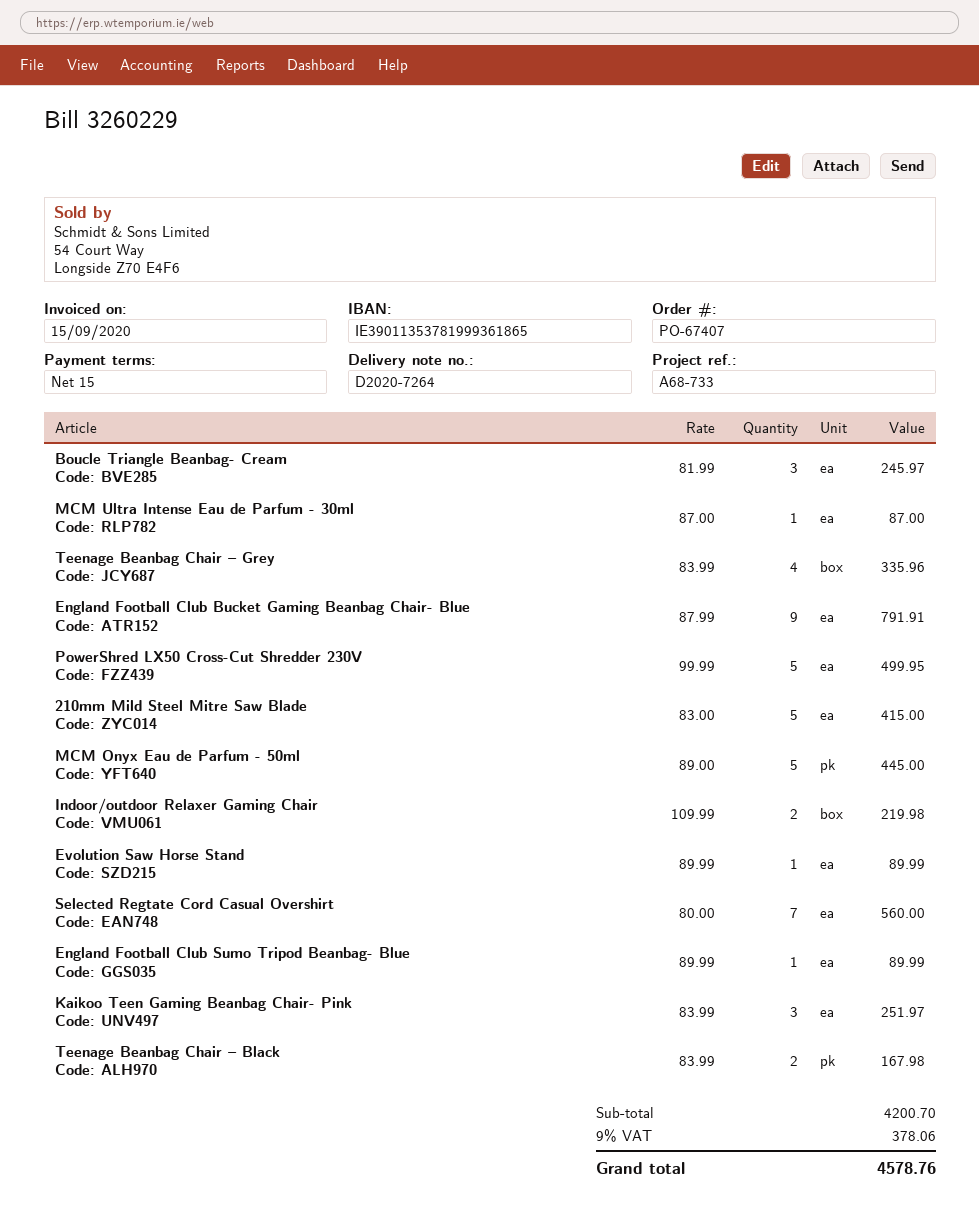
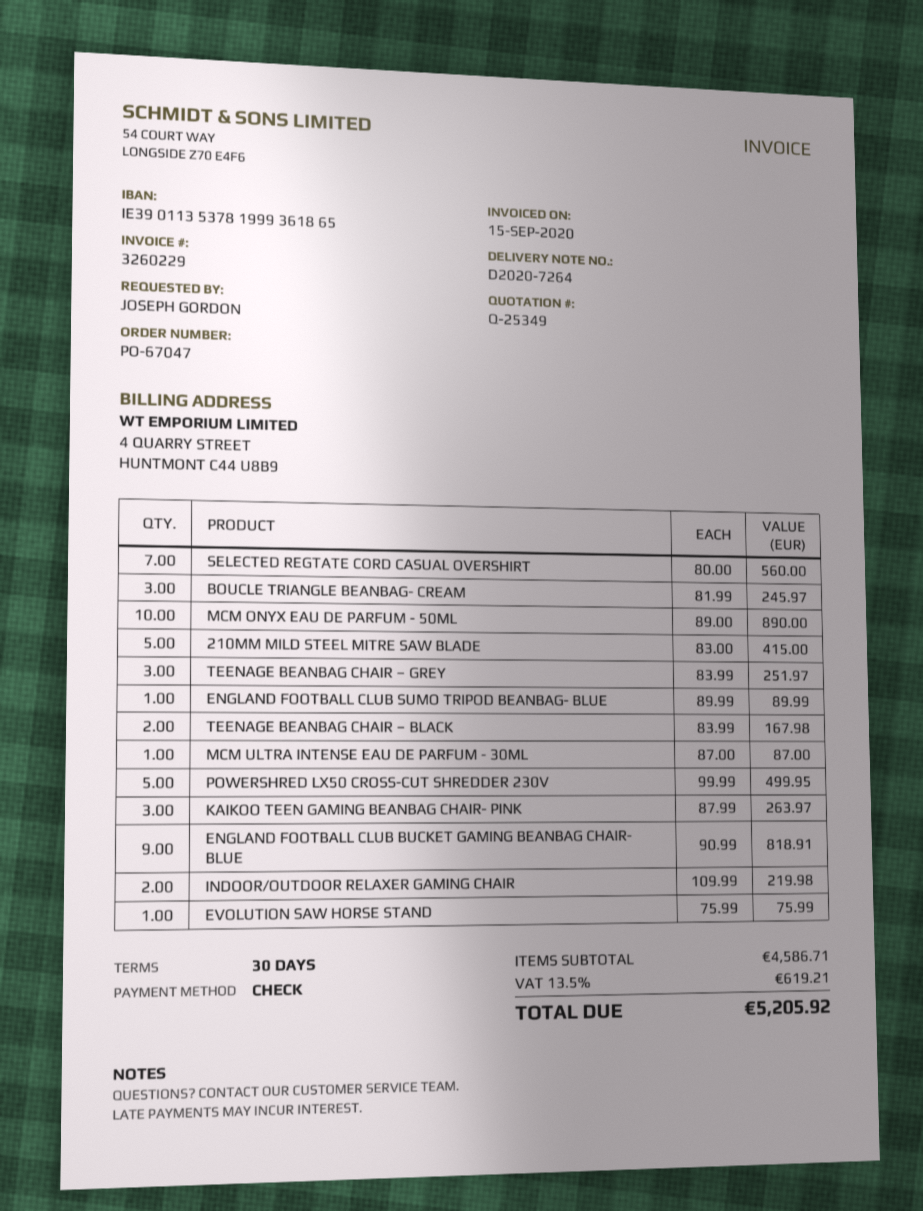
order number: PO-67407 -> PO-67047
payment terms: 15 days -> 30 days
Teenage Beanbag Chair – Grey: 4 x 83.99 = 335.96 -> 3 x 83.99 = 251.97
England Football Club Bucket Gaming Beanbag Chair- Blue: 9 x 87.99 = 791.91 -> 9 x 90.99 = 818.91
MCM Onyx Eau de Parfum - 50ml: 5 x 89.00 = 445.00 -> 10 x 89.00 = 890.00
Evolution Saw Horse Stand: 1 x 89.99 = 89.99 -> 1 x 75.99 = 75.99
Kaikoo Teen Gaming Beanbag Chair- Pink: 3 x 83.99 = 251.97 -> 3 x 87.99 = 263.97
subtotal: 4200.70 -> 4586.71
tax: 9% = 378.06 -> 13.5% = 619.21
total: 4578.76 -> 5205.92

